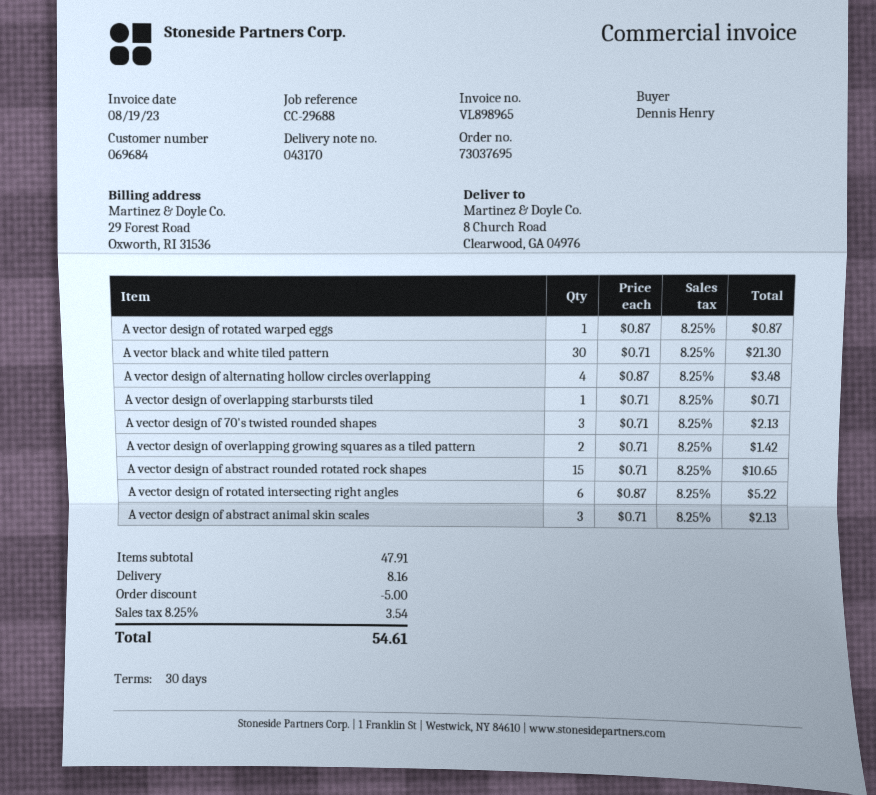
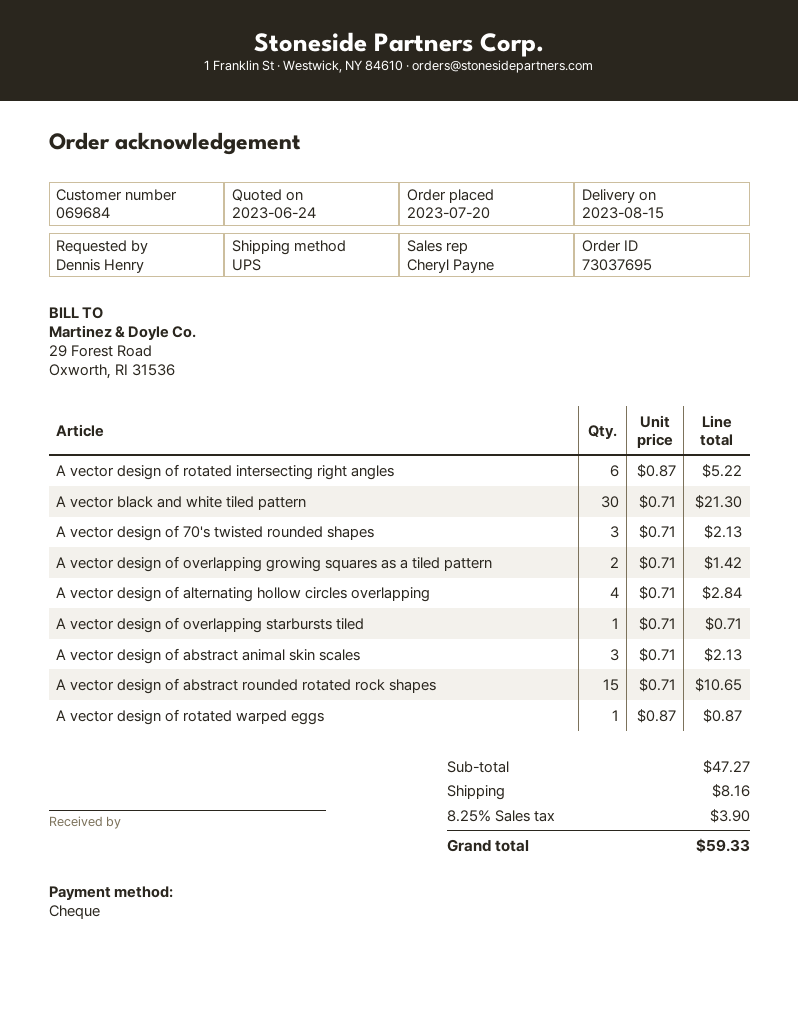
A vector design of alternating hollow circles overlapping: 4 x 0.87 = 3.48 -> 4 x 0.71 = 2.84
subtotal: 47.91 -> 47.27
discount: 5.00 -> none
tax: 8.25% = 3.54 -> 8.25% = 3.90
total: 54.61 -> 59.33

